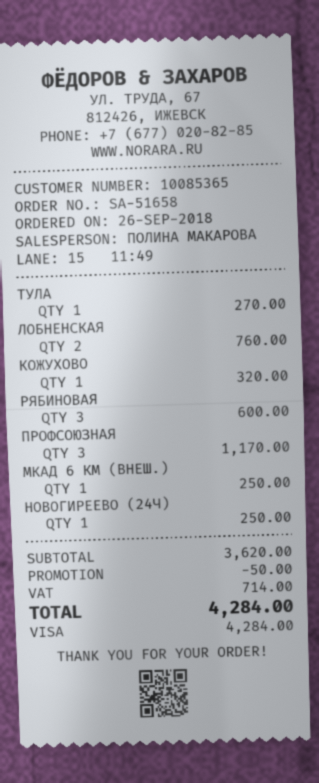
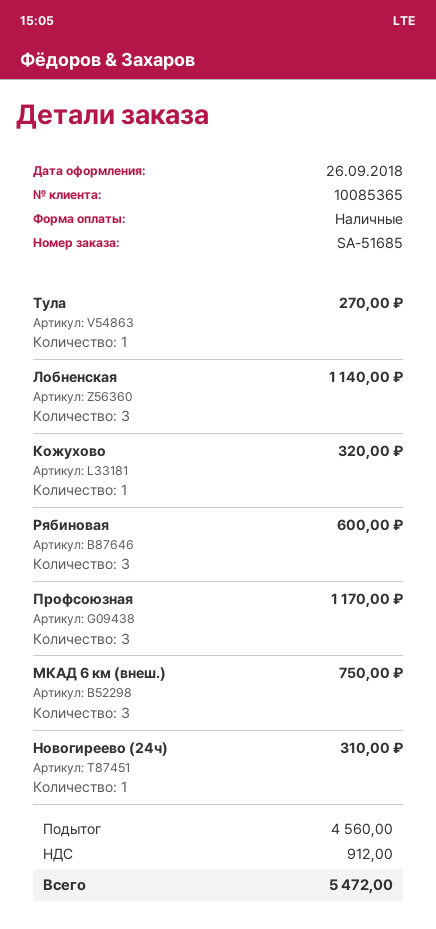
order number: SA-51658 -> SA-51685
payment method: Visa -> cash
ЛОБНЕНСКАЯ: 2 for 760.00 -> 3 for 1140.00
МКАД 6 КМ (ВНЕШ.): 1 for 250.00 -> 3 for 750.00
НОВОГИРЕЕВО (24Ч): 1 for 250.00 -> 1 for 310.00
subtotal: 3620.00 -> 4560.00
discount: 50.00 -> none
tax: 714.00 -> 912.00
total: 4284.00 -> 5472.00

